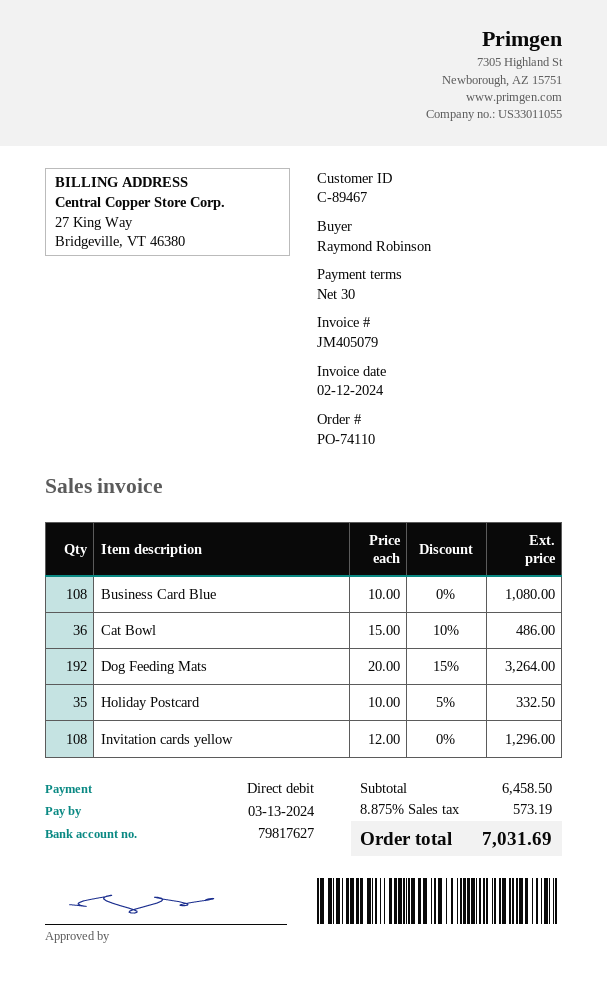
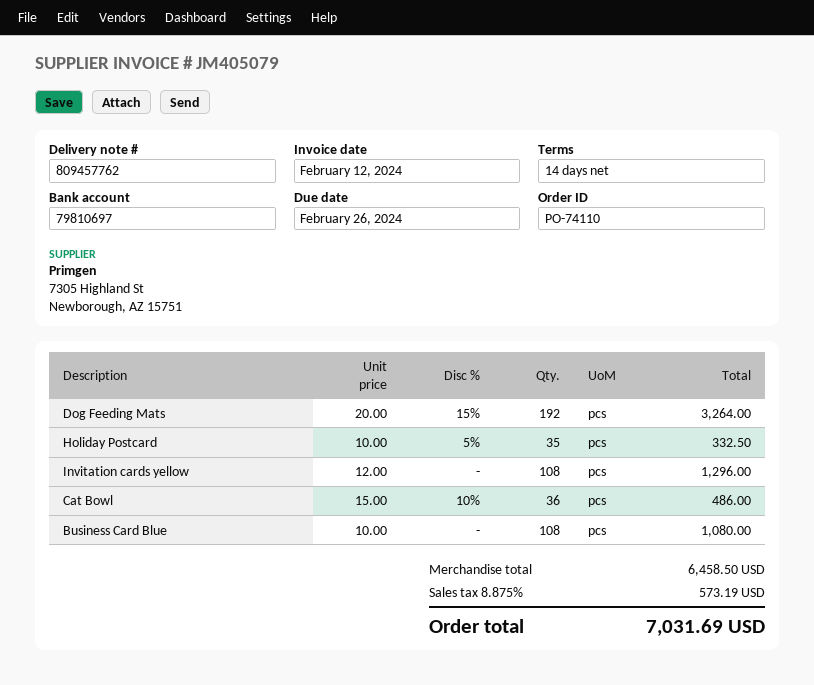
payment terms: 30 days -> 14 days
due date: 2024-03-13 -> 2024-02-26
bank account: 79817627 -> 79810697

